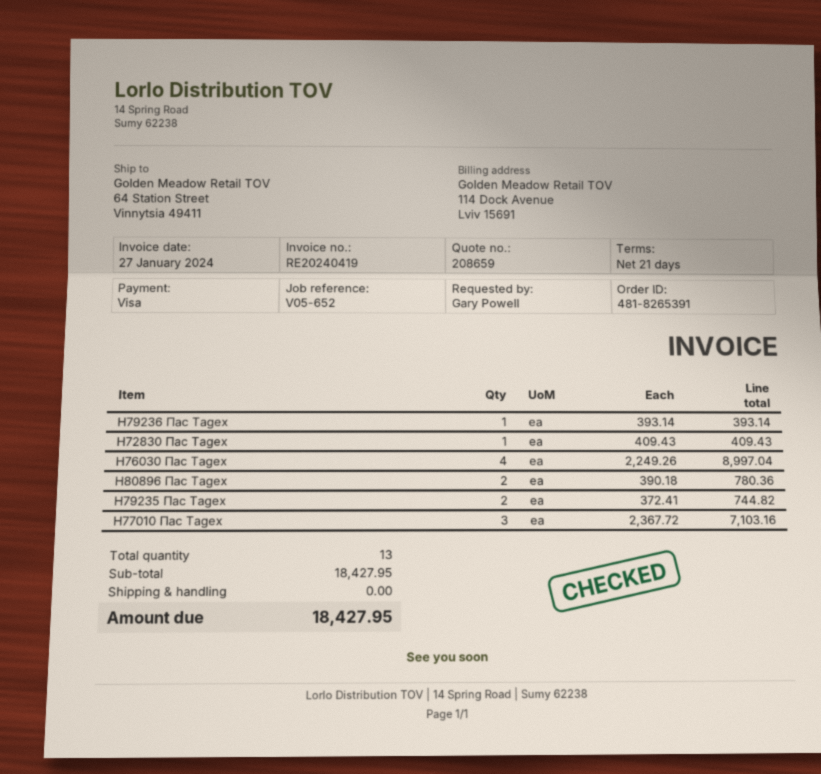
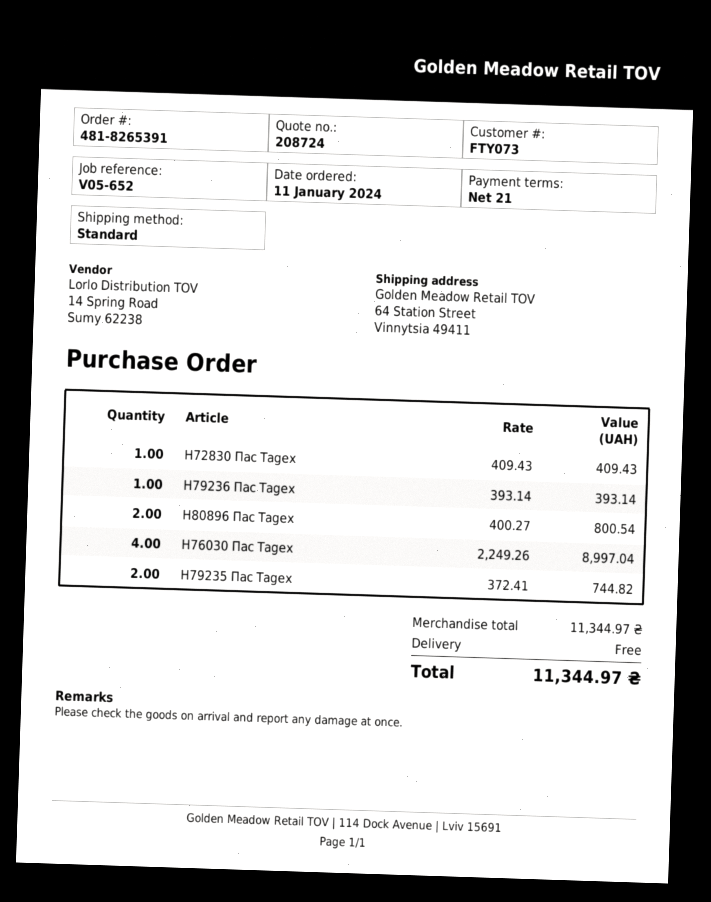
quote number: 208659 -> 208724
H80896 Пас Tagex: 2 x 390.18 = 780.36 -> 2 x 400.27 = 800.54
H77010 Пас Tagex: 3 x 2367.72 = 7103.16 -> none
subtotal: 18427.95 -> 11344.97
total: 18427.95 -> 11344.97

